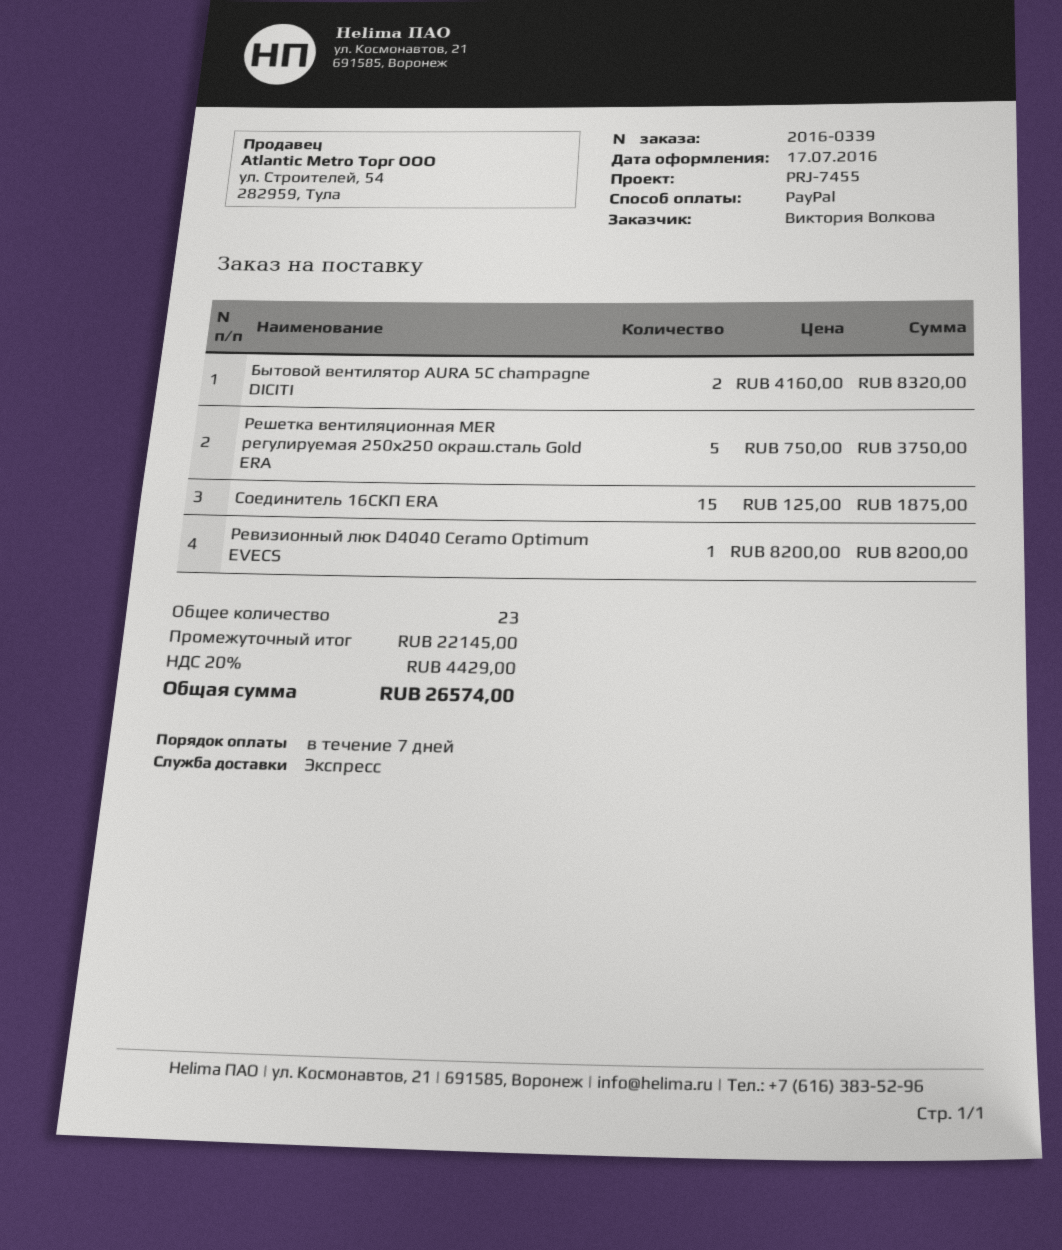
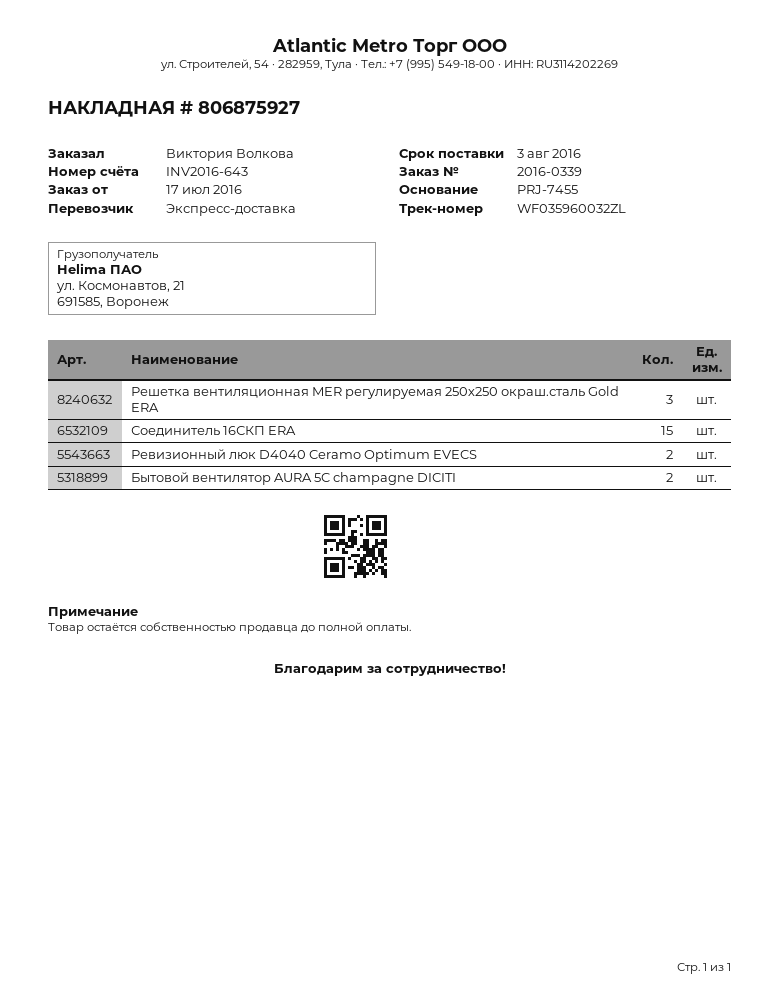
Решетка вентиляционная MER регулируемая 250х250 окраш.сталь Gold ERA: 5 -> 3
Ревизионный люк D4040 Ceramo Optimum EVECS: 1 -> 2

